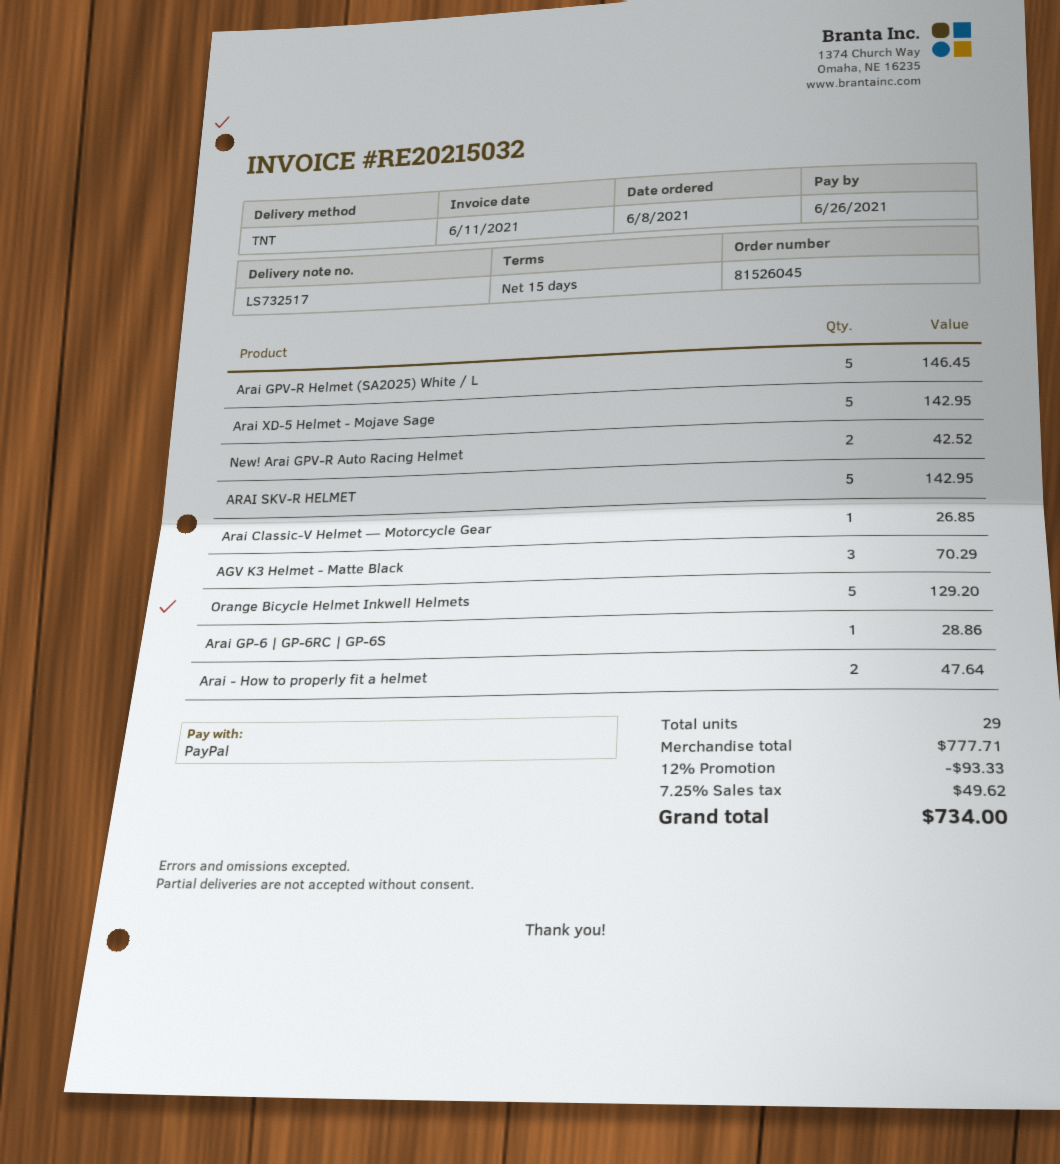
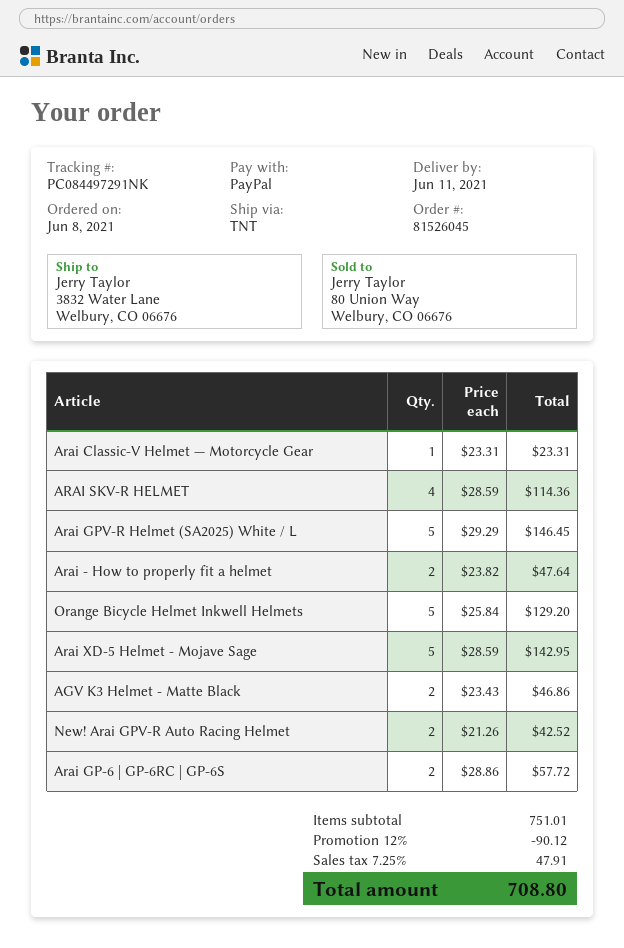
ARAI SKV-R HELMET: 5 for 142.95 -> 4 for 114.36
Arai Classic-V Helmet — Motorcycle Gear: 1 for 26.85 -> 1 for 23.31
AGV K3 Helmet - Matte Black: 3 for 70.29 -> 2 for 46.86
Arai GP-6 | GP-6RC | GP-6S: 1 for 28.86 -> 2 for 57.72
subtotal: 777.71 -> 751.01
discount: 12% = 93.33 -> 12% = 90.12
tax: 7.25% = 49.62 -> 7.25% = 47.91
total: 734.00 -> 708.80

